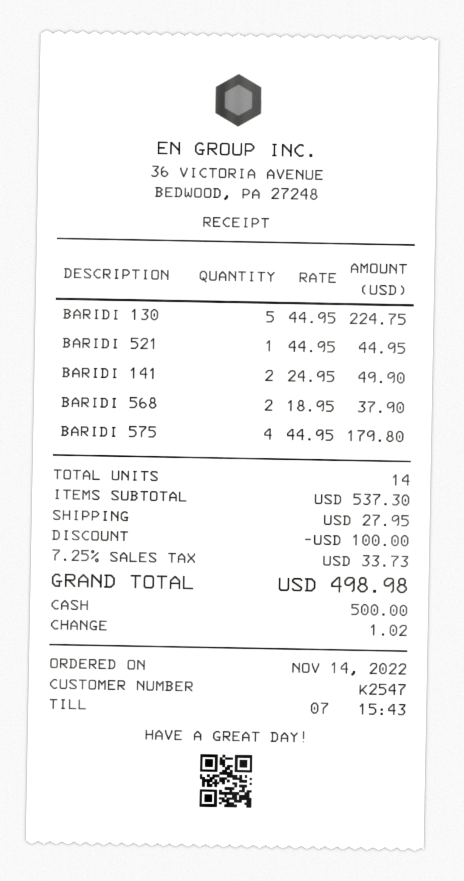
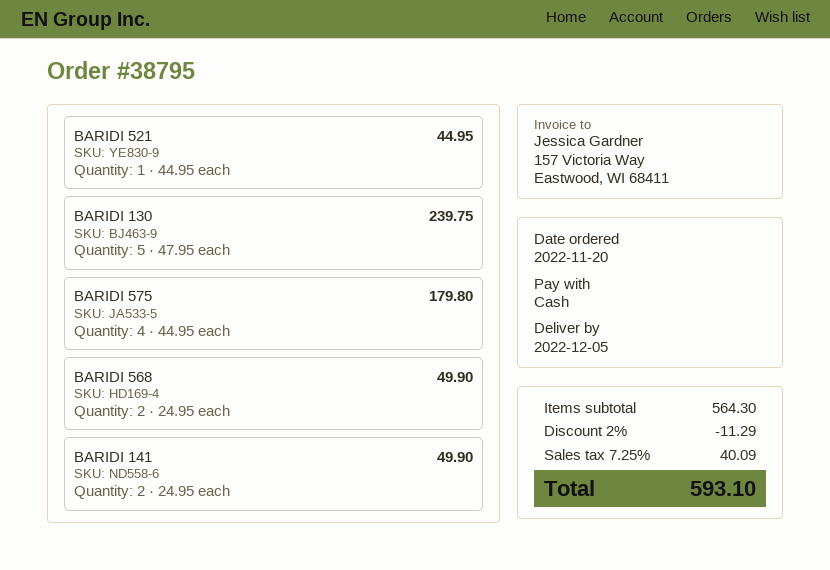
order date: 2022-11-14 -> 2022-11-20
BARIDI 130: 5 x 44.95 = 224.75 -> 5 x 47.95 = 239.75
BARIDI 568: 2 x 18.95 = 37.90 -> 2 x 24.95 = 49.90
subtotal: 537.30 -> 564.30
discount: 100.00 -> 11.29
shipping: 27.95 -> none
tax: 7.25% = 33.73 -> 7.25% = 40.09
total: 498.98 -> 593.10

